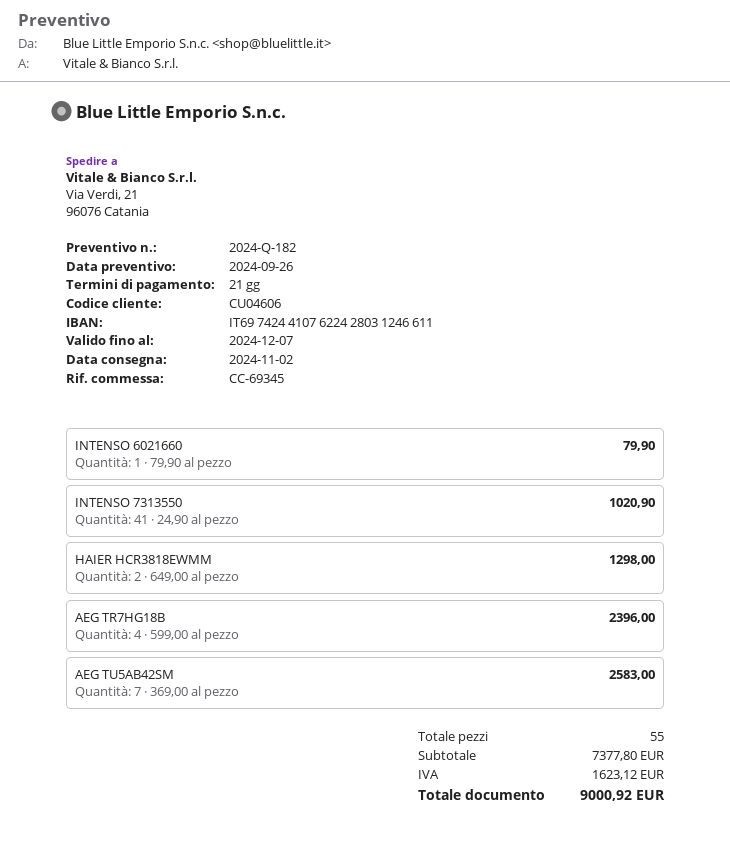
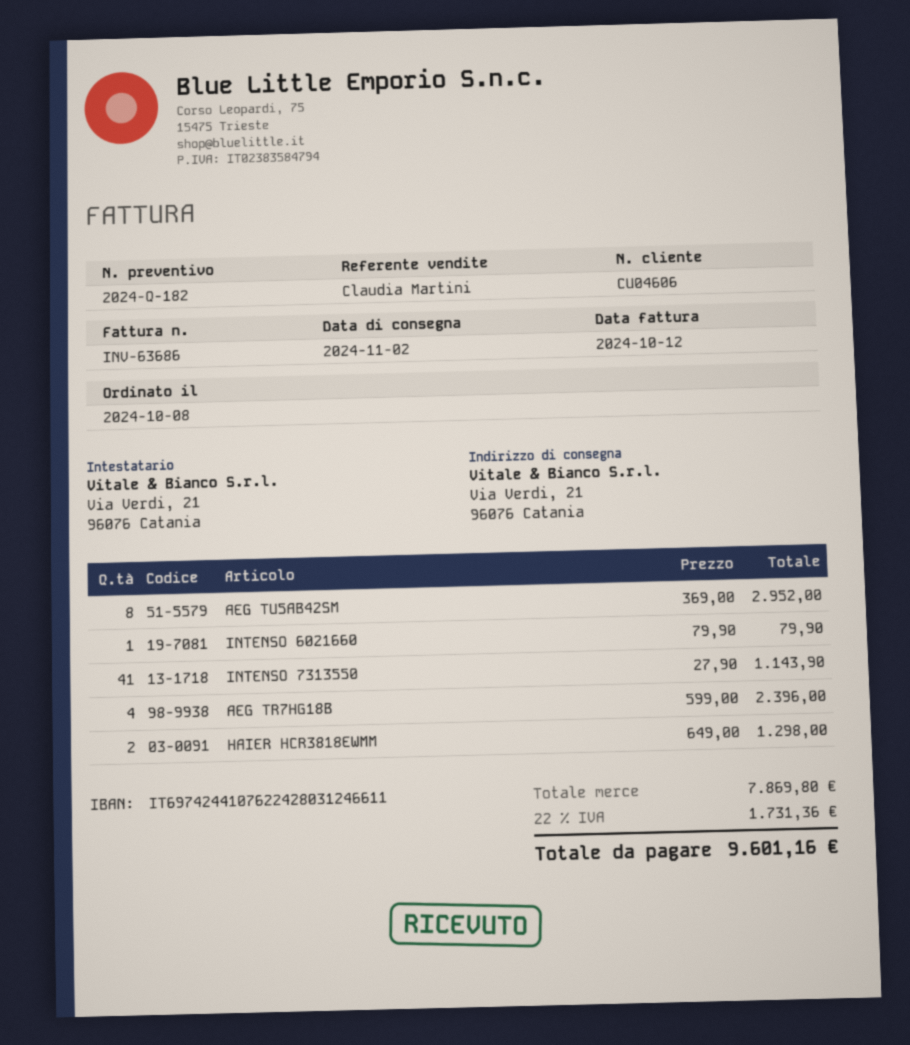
INTENSO 7313550: 41 x 24.90 = 1020.90 -> 41 x 27.90 = 1143.90
AEG TU5AB42SM: 7 x 369.00 = 2583.00 -> 8 x 369.00 = 2952.00
subtotal: 7377.80 -> 7869.80
tax: 1623.12 -> 1731.36
total: 9000.92 -> 9601.16

